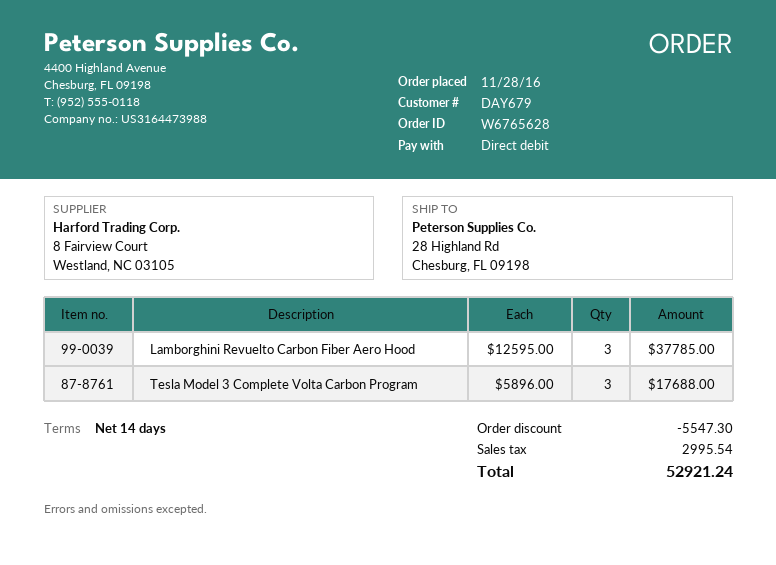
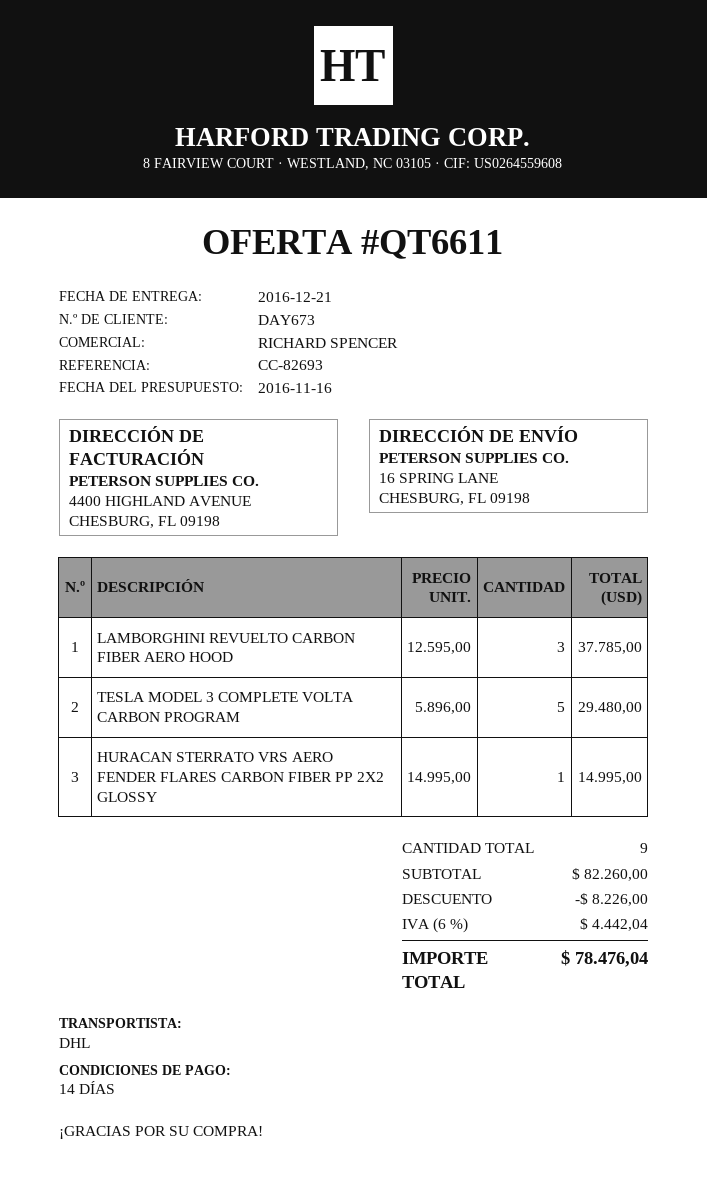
customer number: DAY679 -> DAY673
ship to: 28 Highland Rd, Chesburg, FL 09198 -> 16 SPRING LANE, CHESBURG, FL 09198
Tesla Model 3 Complete Volta Carbon Program: 3 x 5896.00 = 17688.00 -> 5 x 5896.00 = 29480.00
HURACAN STERRATO VRS AERO FENDER FLARES CARBON FIBER PP 2X2 GLOSSY: none -> 1 x 14995.00 = 14995.00
discount: 5547.30 -> 8226.00
tax: 2995.54 -> 4442.04
total: 52921.24 -> 78476.04

